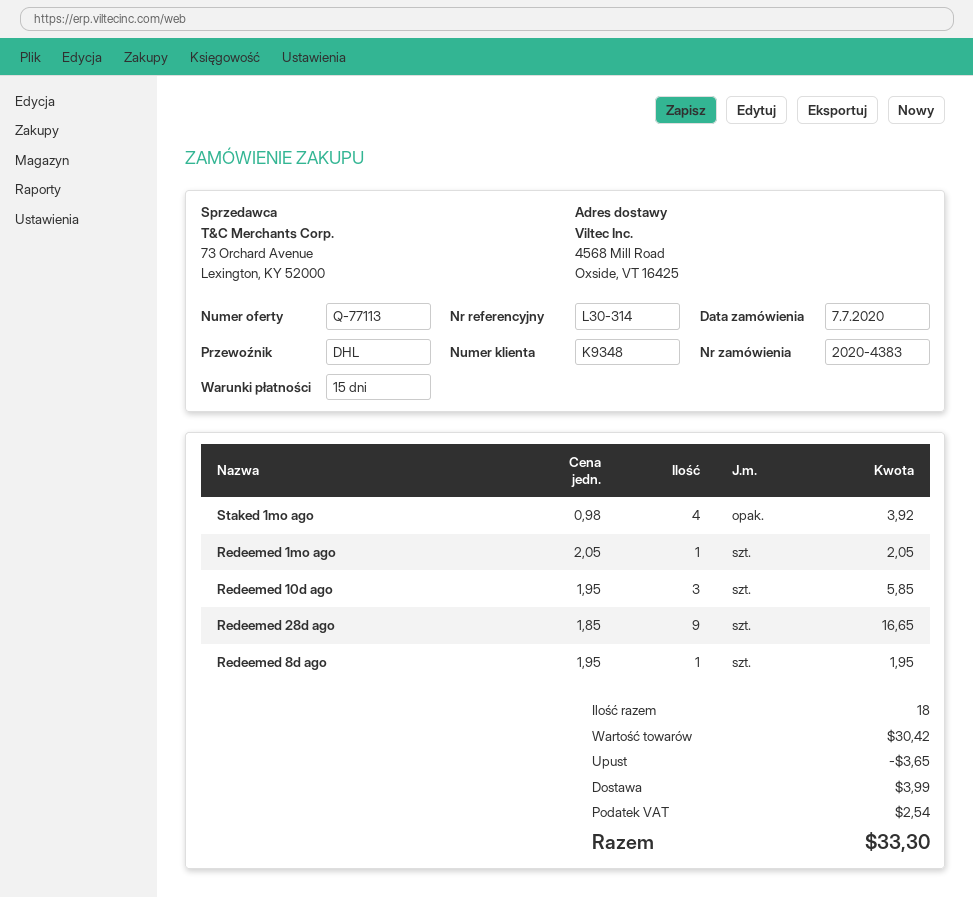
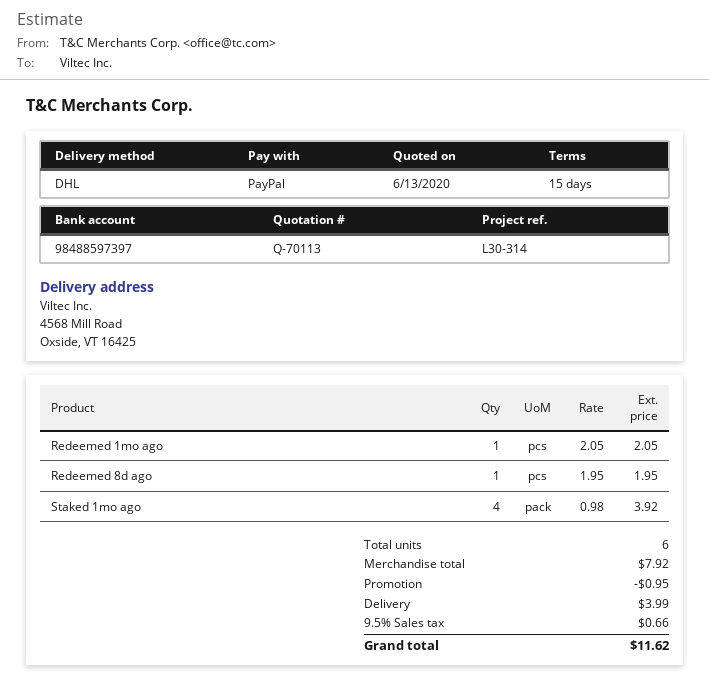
quote number: Q-77113 -> Q-70113
Redeemed 10d ago: 3 x 1.95 = 5.85 -> none
Redeemed 28d ago: 9 x 1.85 = 16.65 -> none
total quantity: 18 -> 6
subtotal: 30.42 -> 7.92
discount: 3.65 -> 0.95
tax: 2.54 -> 0.66
total: 33.30 -> 11.62

